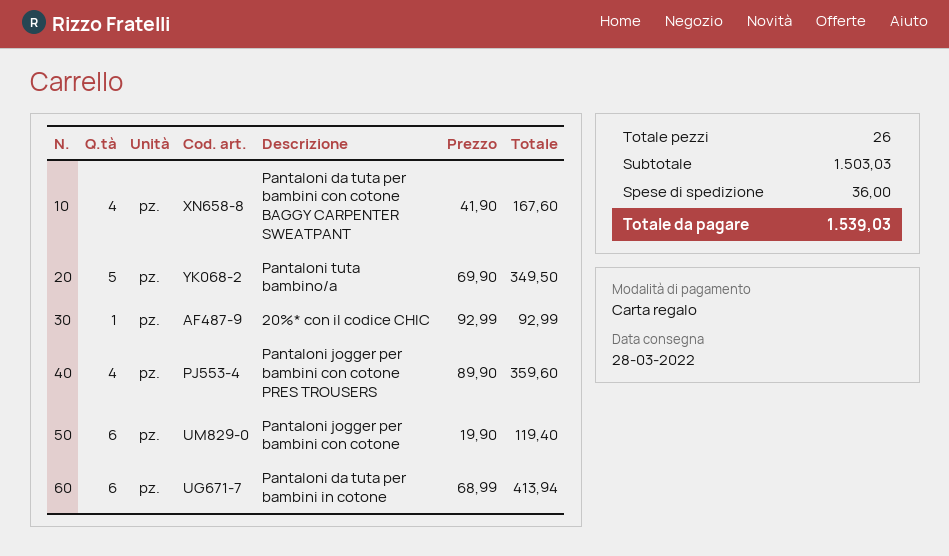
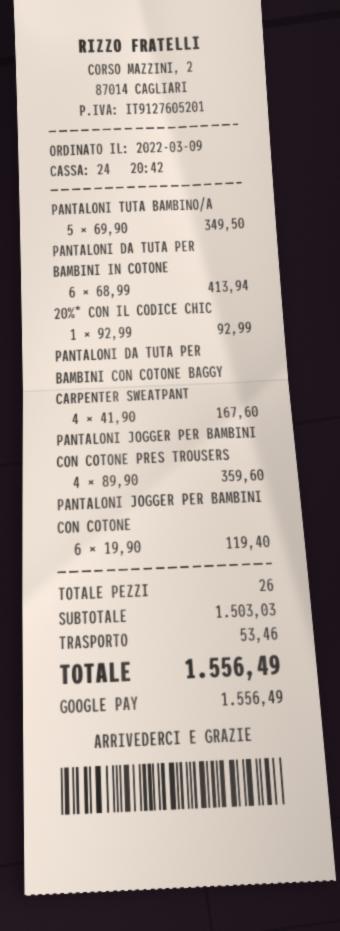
payment method: gift card -> Google Pay
shipping: 36.00 -> 53.46
total: 1539.03 -> 1556.49

